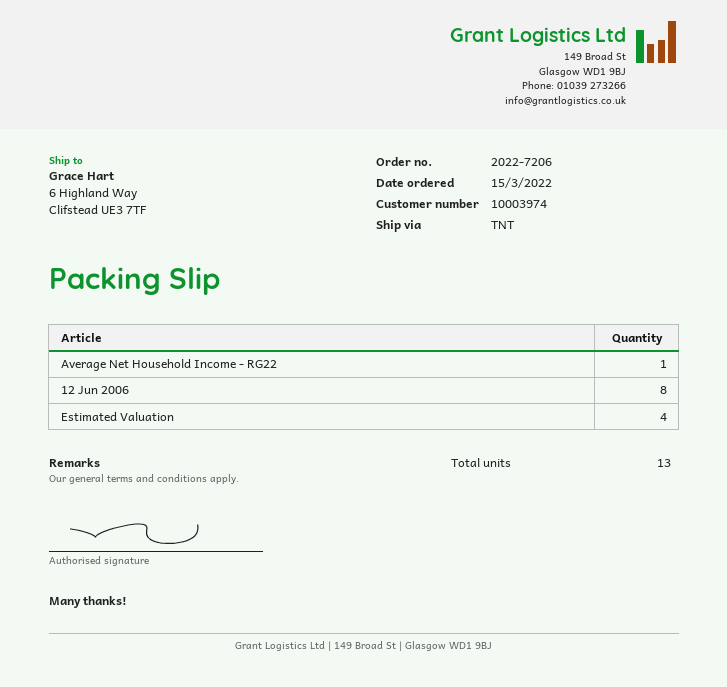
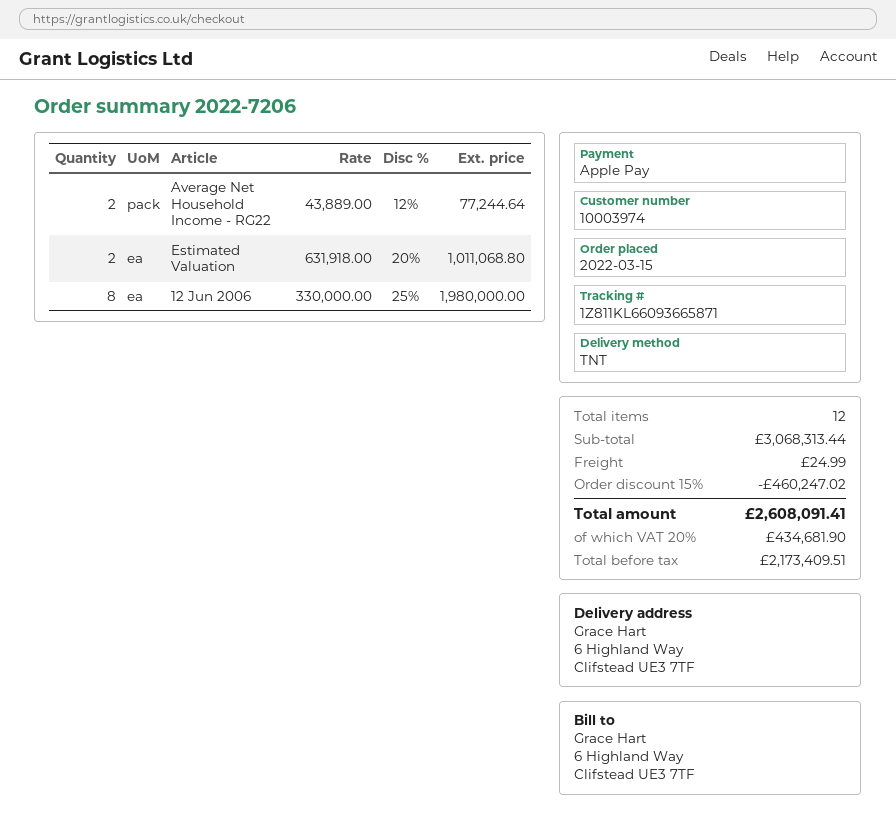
Average Net Household Income - RG22: 1 -> 2
Estimated Valuation: 4 -> 2
total quantity: 13 -> 12

